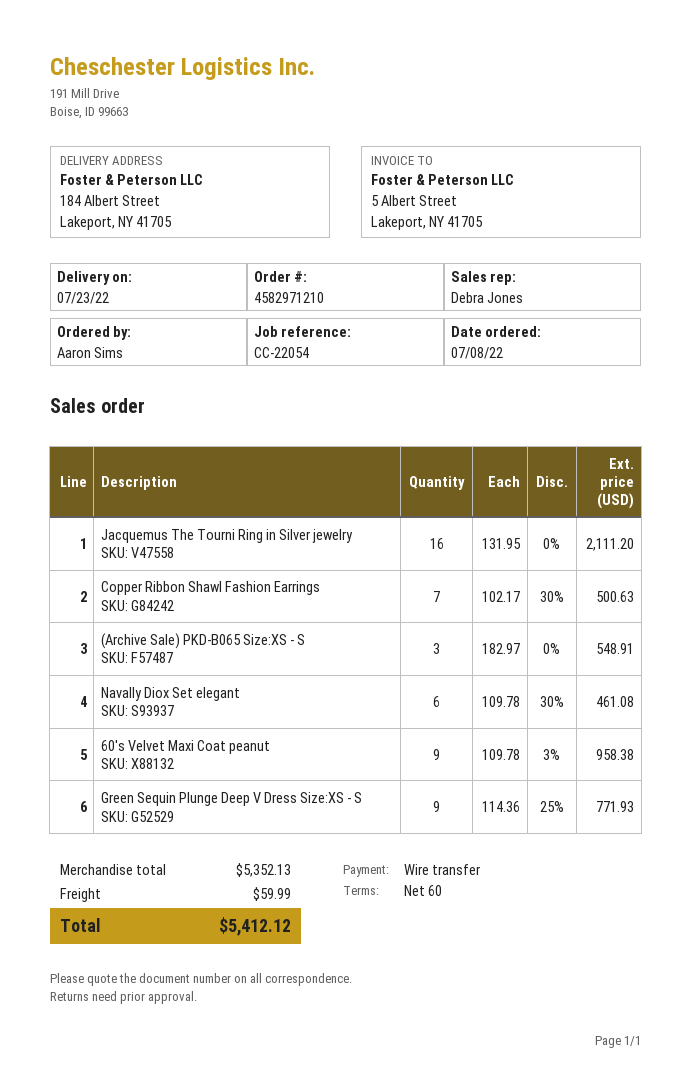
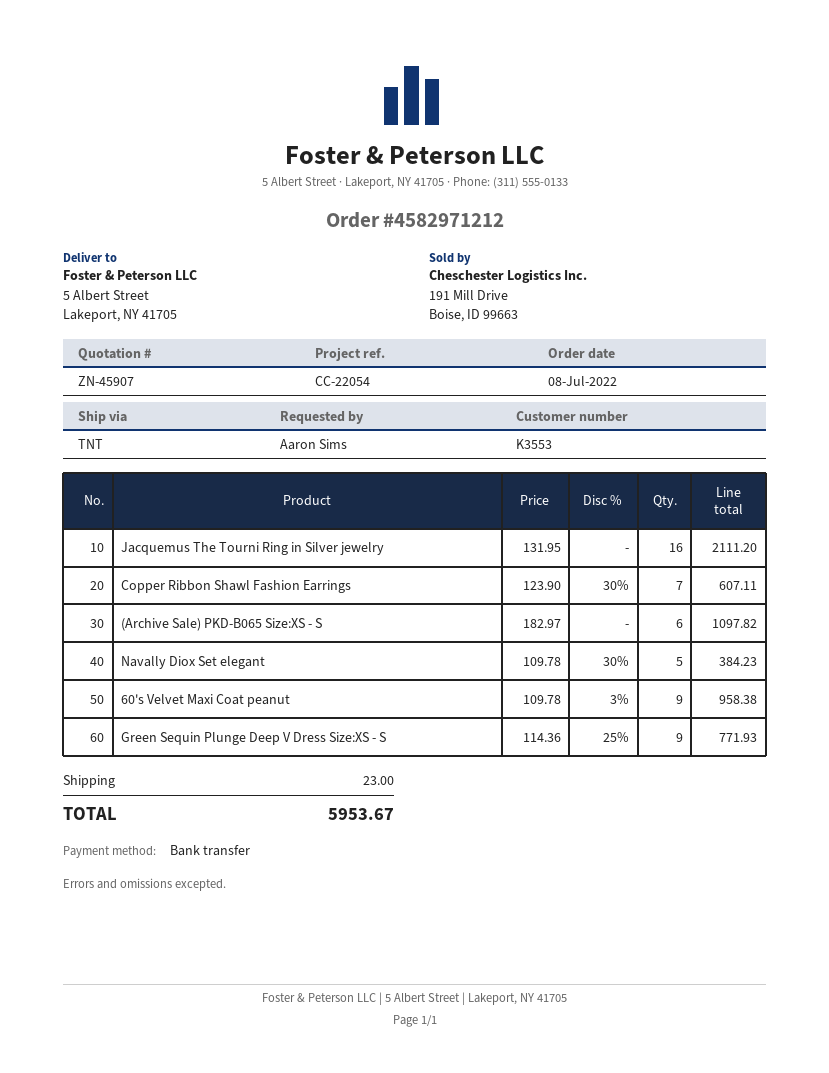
order number: 4582971210 -> 4582971212
ship to: 184 Albert Street, Lakeport, NY 41705 -> 5 Albert Street, Lakeport, NY 41705
Copper Ribbon Shawl Fashion Earrings: 7 x 102.17 - 30% = 500.63 -> 7 x 123.90 - 30% = 607.11
(Archive Sale) PKD-B065 Size:XS - S: 3 x 182.97 = 548.91 -> 6 x 182.97 = 1097.82
Navally Diox Set elegant: 6 x 109.78 - 30% = 461.08 -> 5 x 109.78 - 30% = 384.23
shipping: 59.99 -> 23.00
total: 5412.12 -> 5953.67

